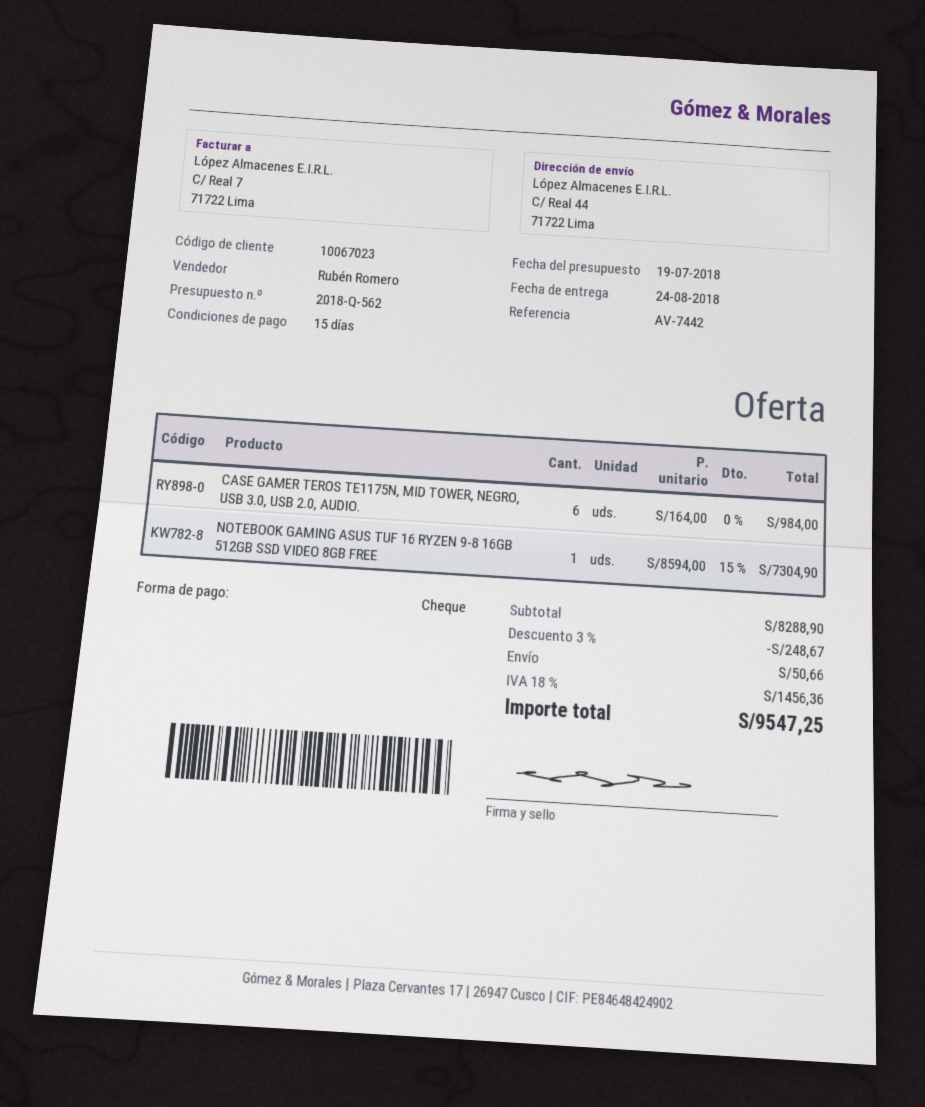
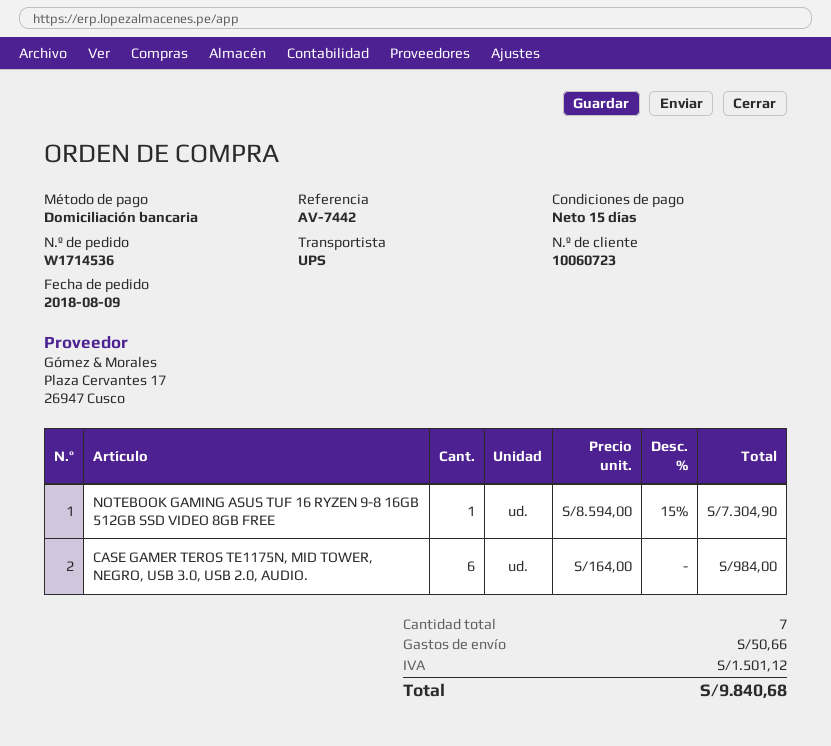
customer number: 10067023 -> 10060723
payment method: cheque -> direct debit
discount: 3% = 248.67 -> none
tax: 1456.36 -> 1501.12
total: 9547.25 -> 9840.68

